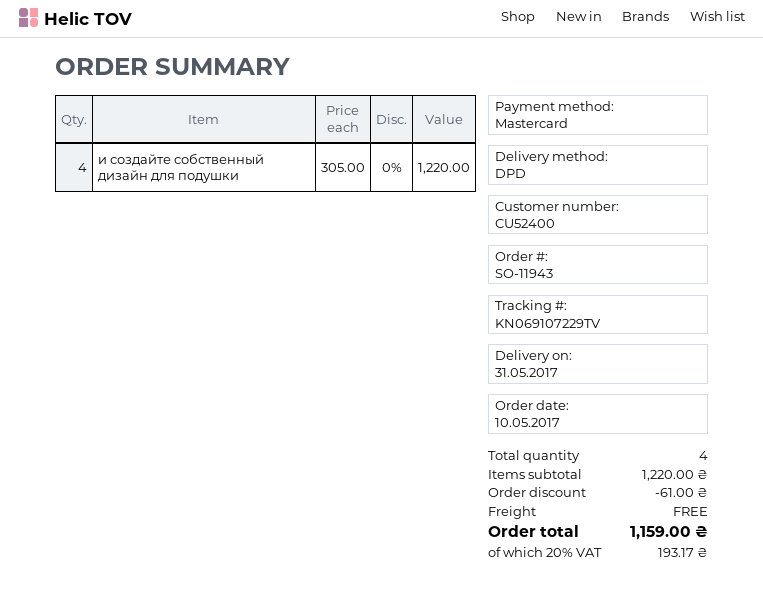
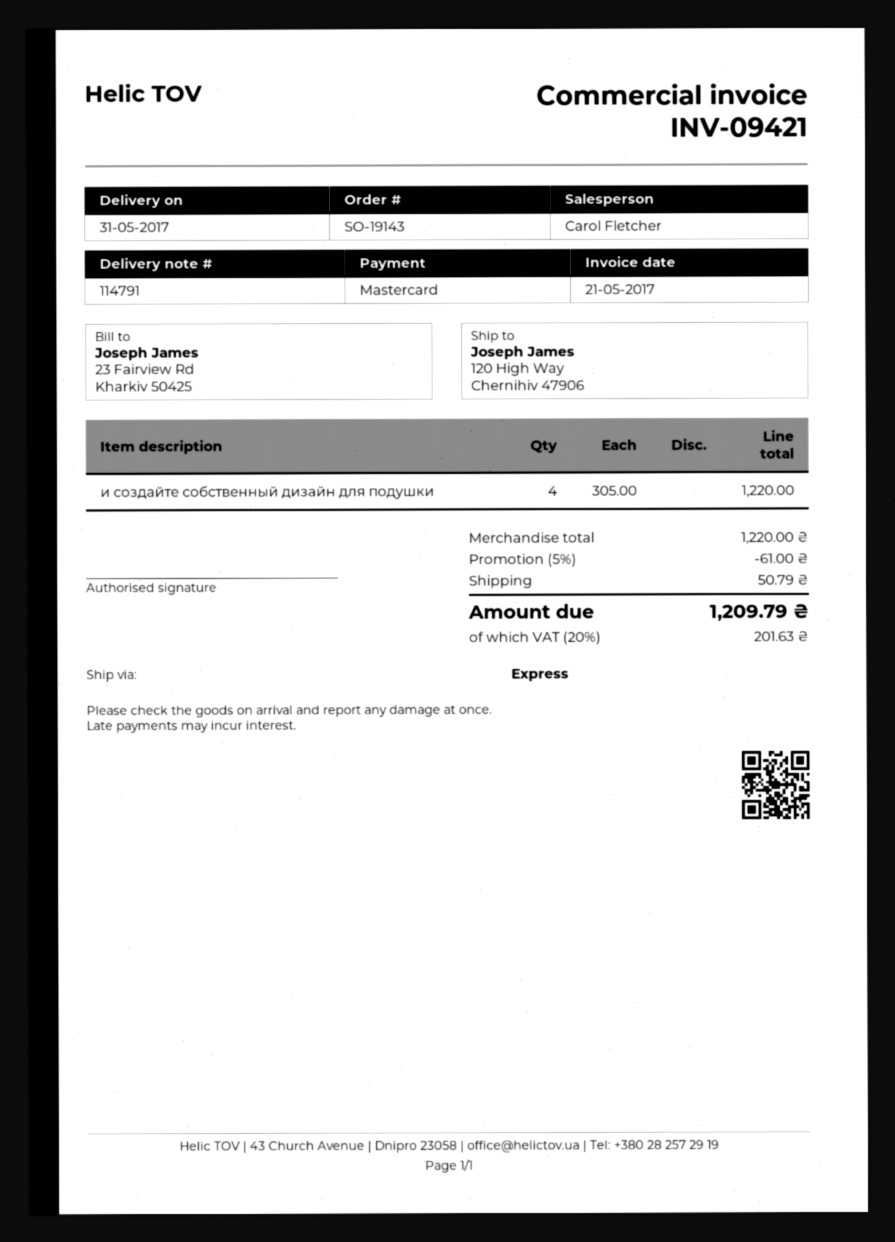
order number: SO-11943 -> SO-19143
shipping method: DPD -> express
shipping: 0.00 -> 50.79
tax: 20% = 193.17 -> 20% = 201.63
total: 1159.00 -> 1209.79

